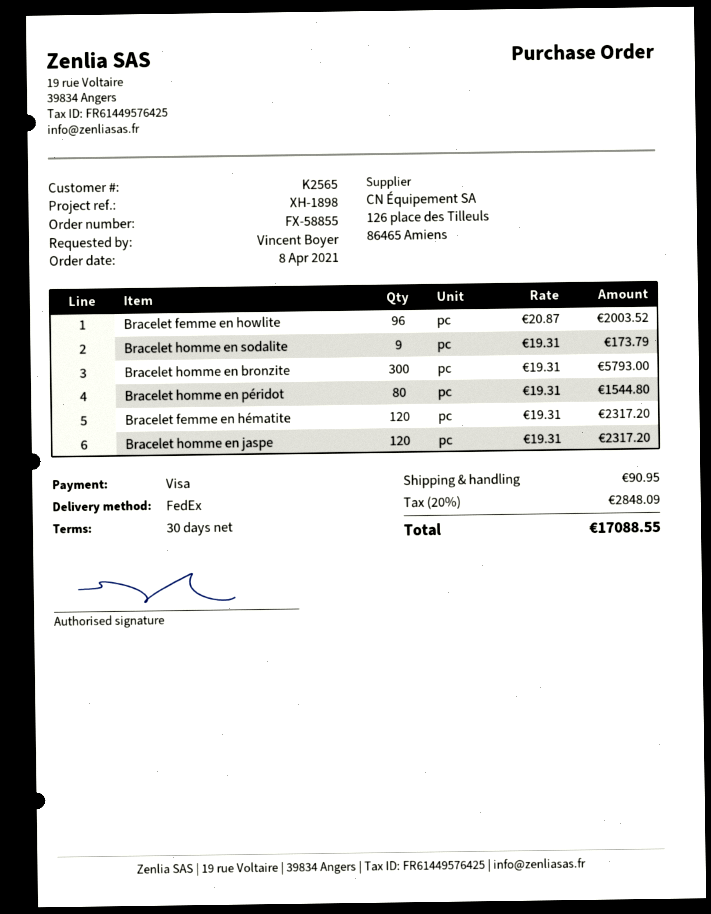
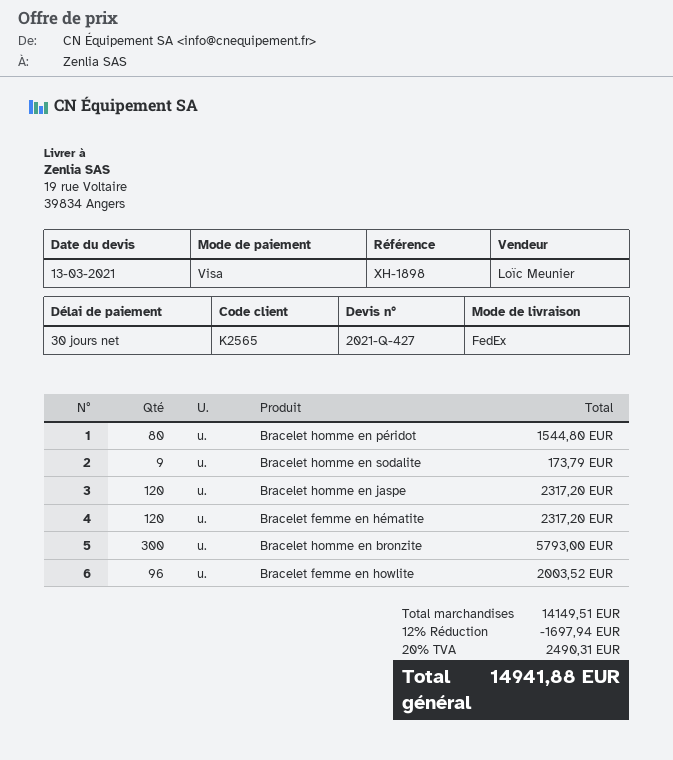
discount: none -> 12% = 1697.94
shipping: 90.95 -> none
tax: 20% = 2848.09 -> 20% = 2490.31
total: 17088.55 -> 14941.88

